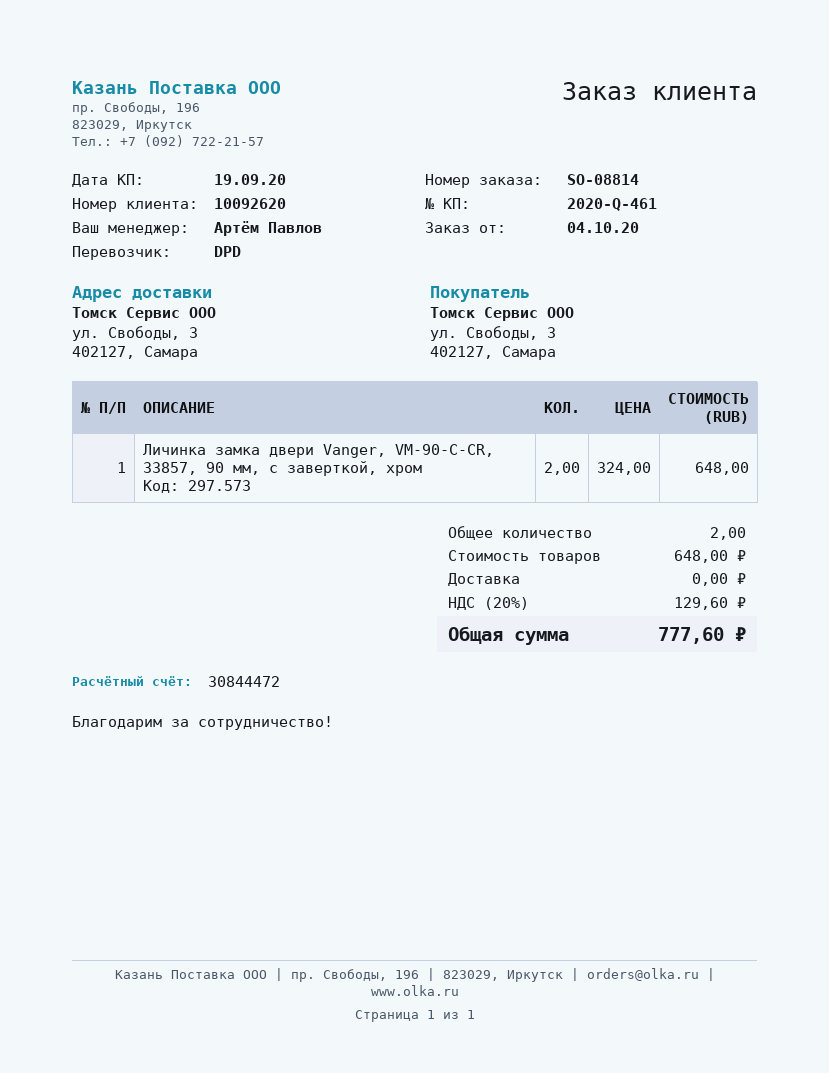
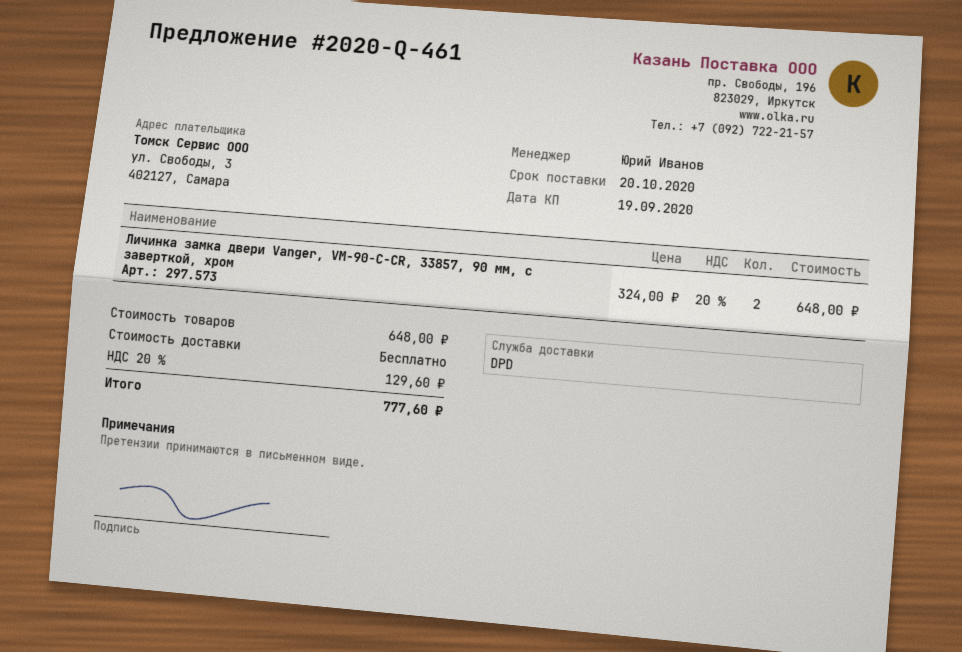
sales rep: Артём Павлов -> Юрий Иванов

